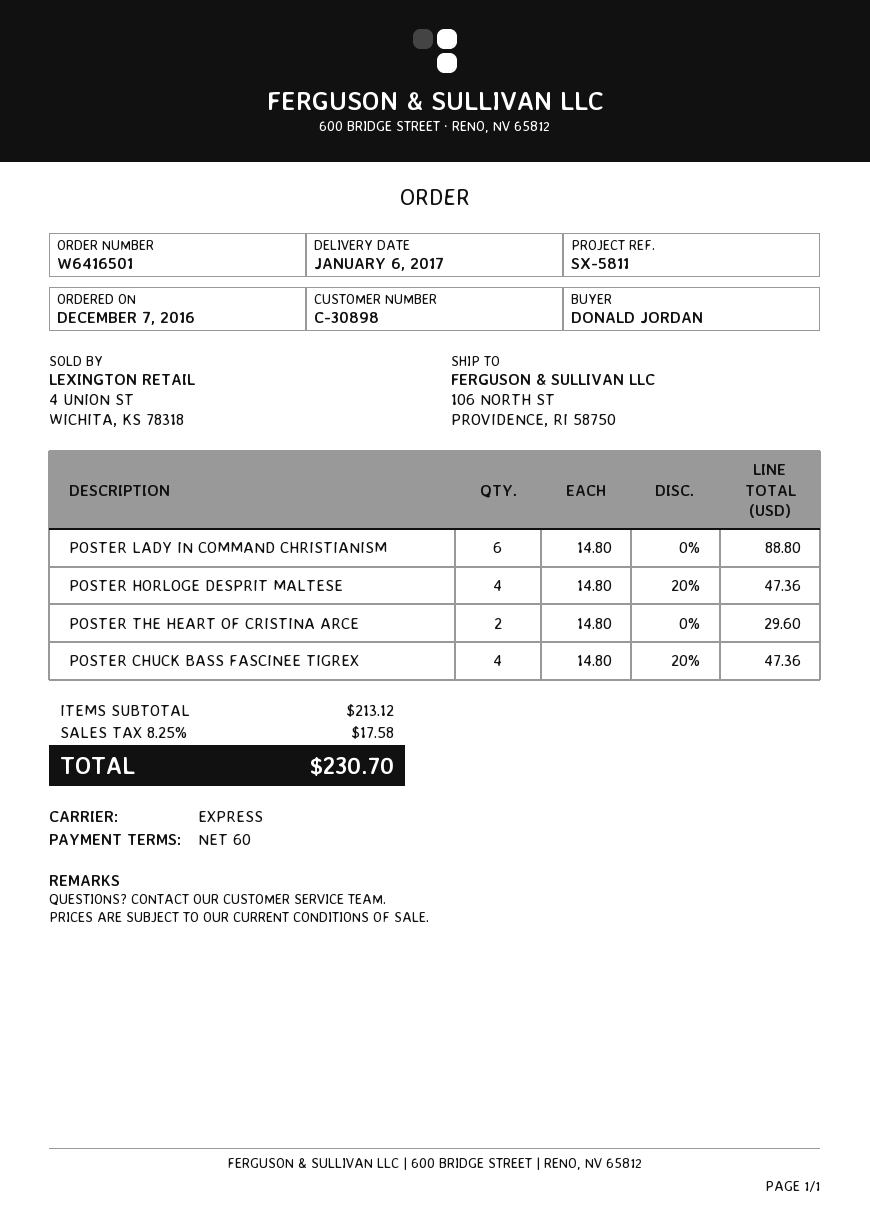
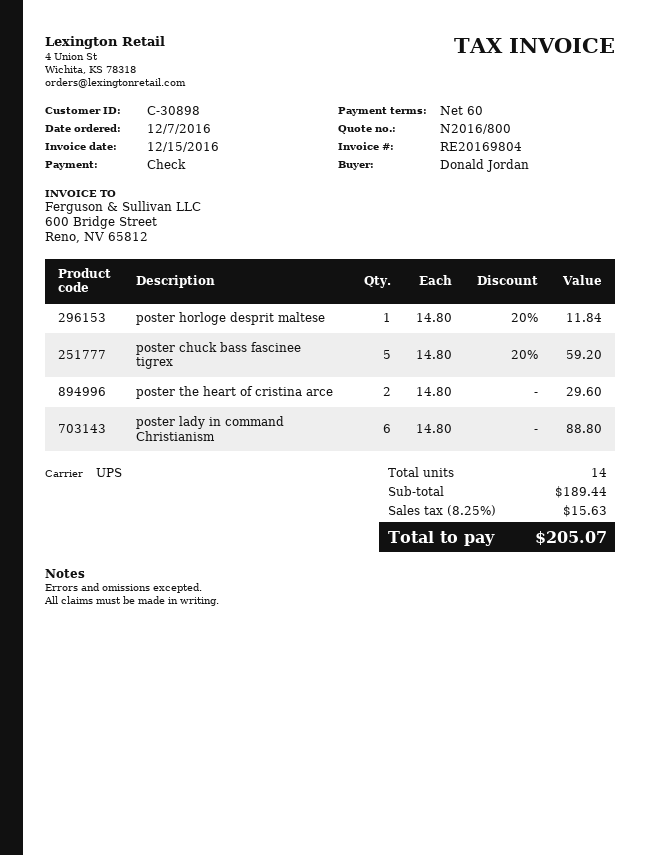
shipping method: express -> UPS
POSTER HORLOGE DESPRIT MALTESE: 4 x 14.80 - 20% = 47.36 -> 1 x 14.80 - 20% = 11.84
POSTER CHUCK BASS FASCINEE TIGREX: 4 x 14.80 - 20% = 47.36 -> 5 x 14.80 - 20% = 59.20
subtotal: 213.12 -> 189.44
tax: 8.25% = 17.58 -> 8.25% = 15.63
total: 230.70 -> 205.07

